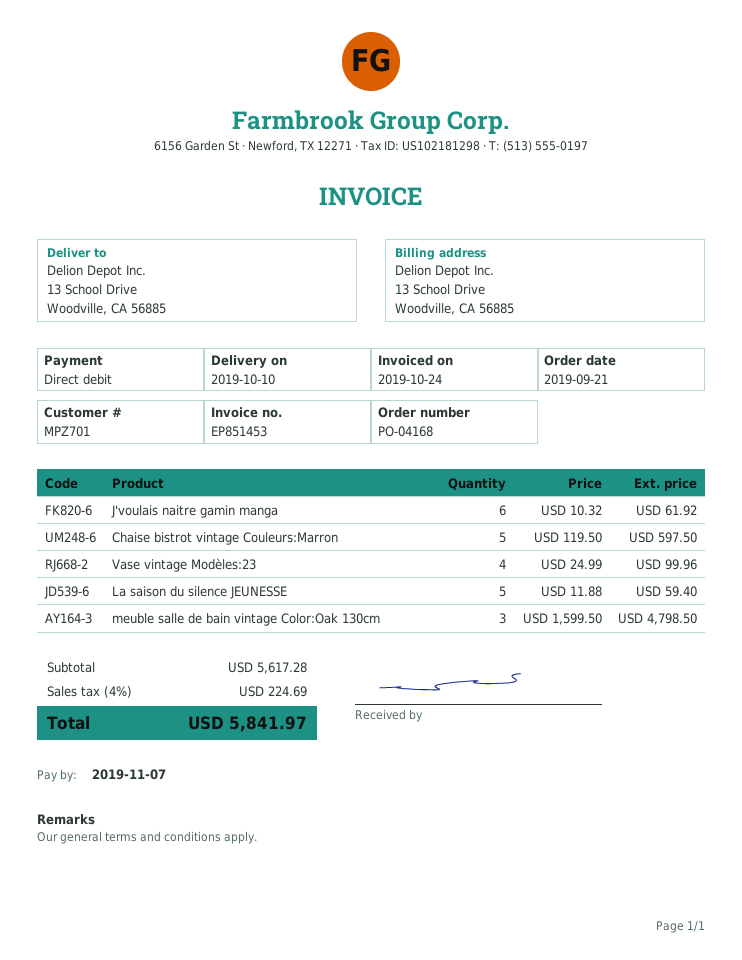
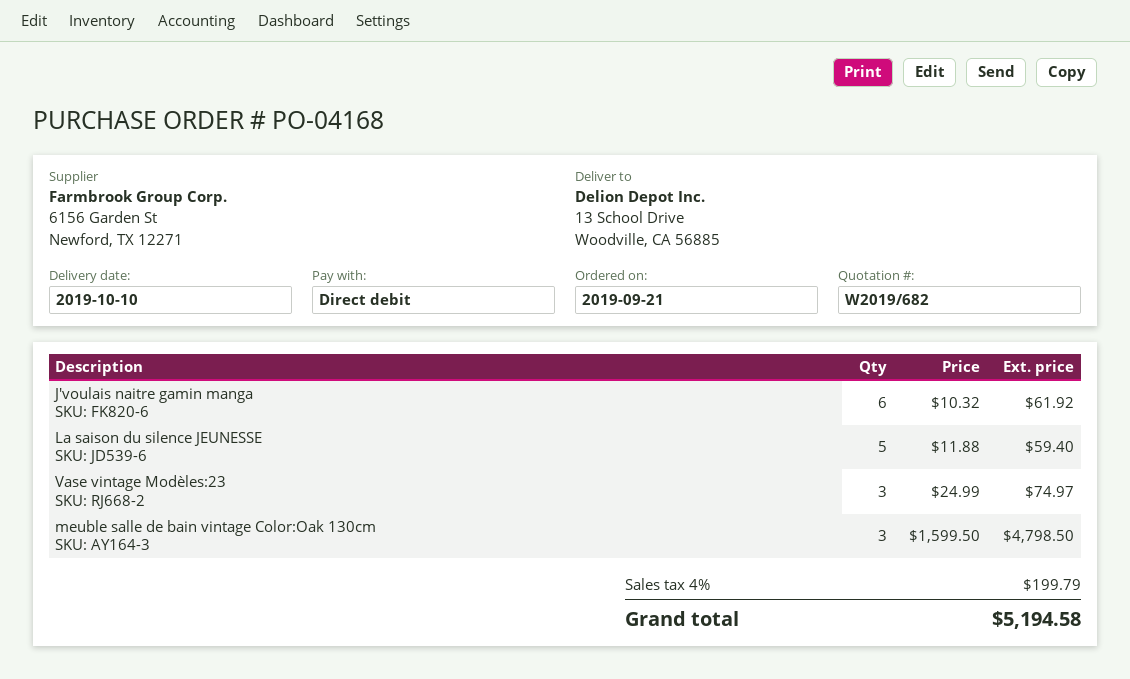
Chaise bistrot vintage Couleurs:Marron: 5 x 119.50 = 597.50 -> none
Vase vintage Modèles:23: 4 x 24.99 = 99.96 -> 3 x 24.99 = 74.97
tax: 4% = 224.69 -> 4% = 199.79
total: 5841.97 -> 5194.58

